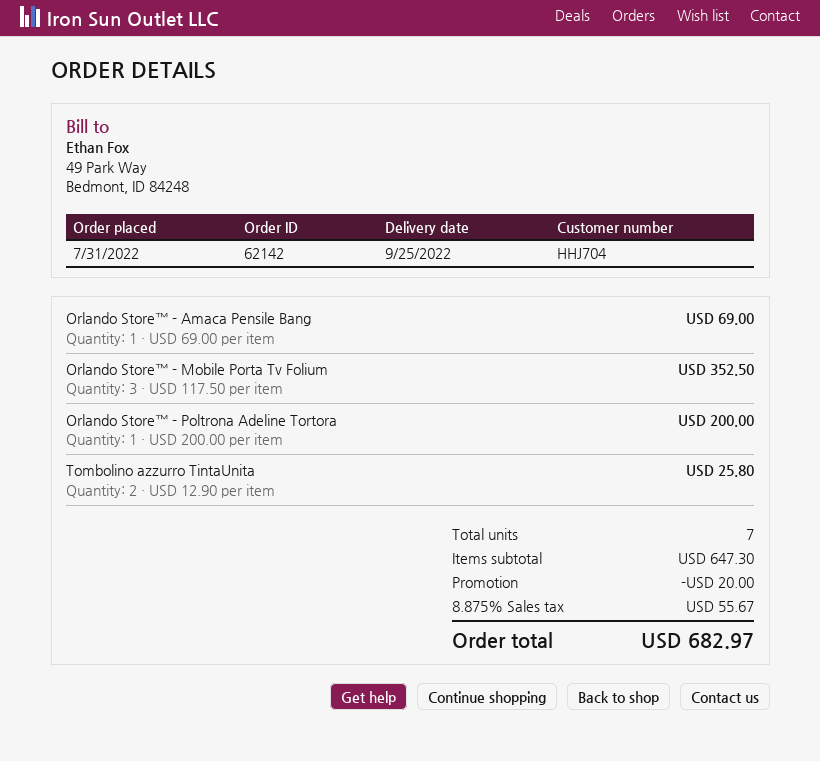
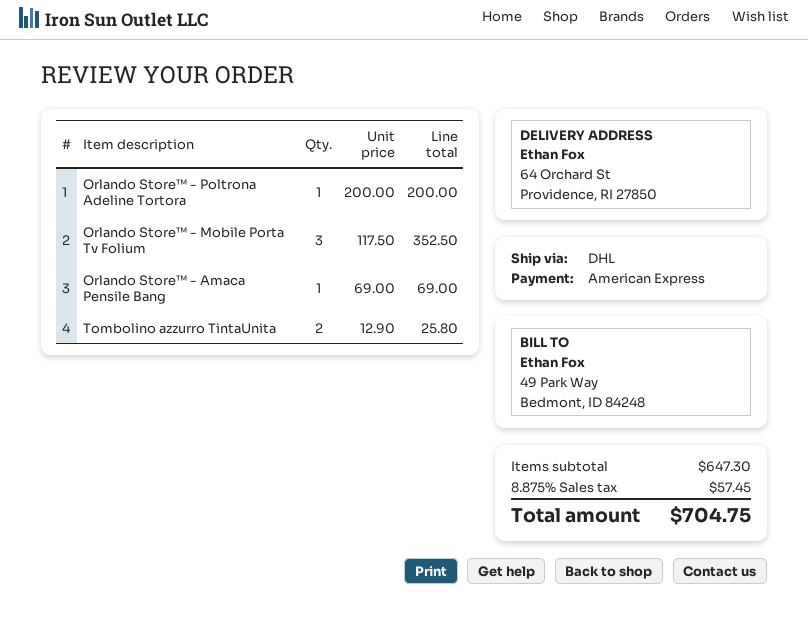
discount: 20.00 -> none
tax: 8.875% = 55.67 -> 8.875% = 57.45
total: 682.97 -> 704.75

